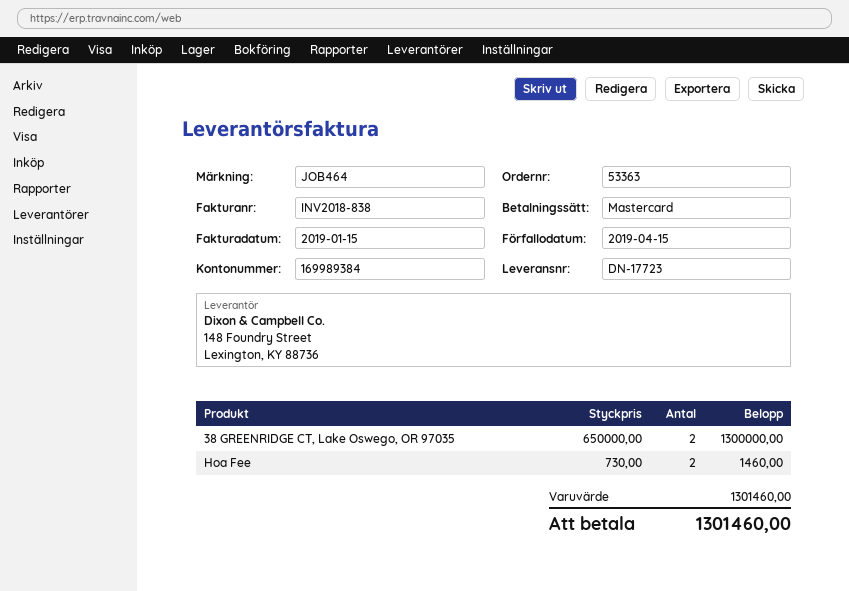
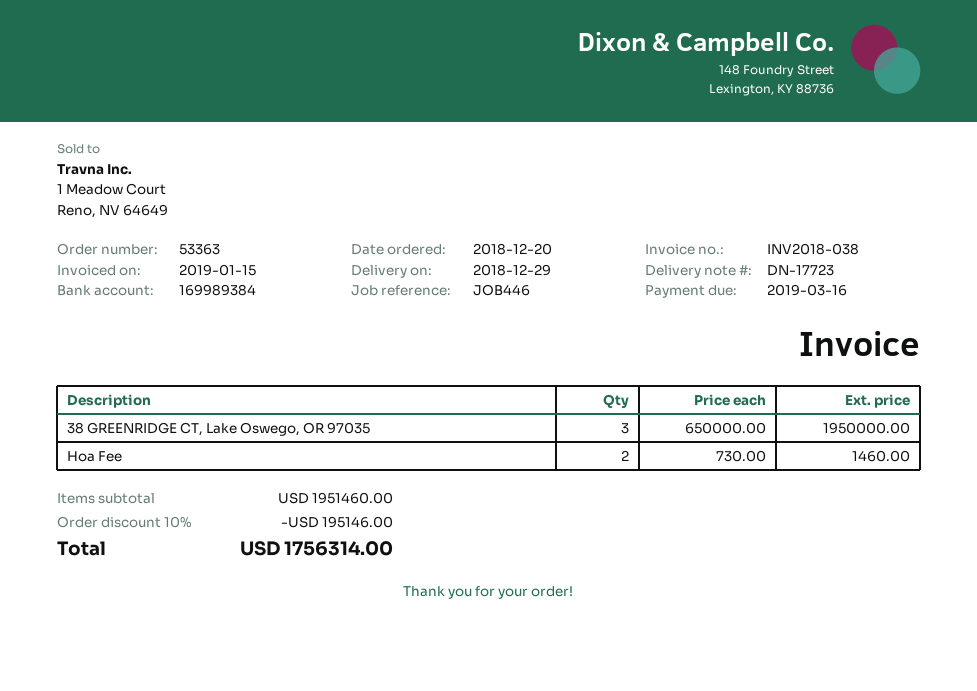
invoice number: INV2018-838 -> INV2018-038
due date: 2019-04-15 -> 2019-03-16
reference: JOB464 -> JOB446
38 GREENRIDGE CT, Lake Oswego, OR 97035: 2 x 650000.00 = 1300000.00 -> 3 x 650000.00 = 1950000.00
subtotal: 1301460.00 -> 1951460.00
discount: none -> 10% = 195146.00
total: 1301460.00 -> 1756314.00

